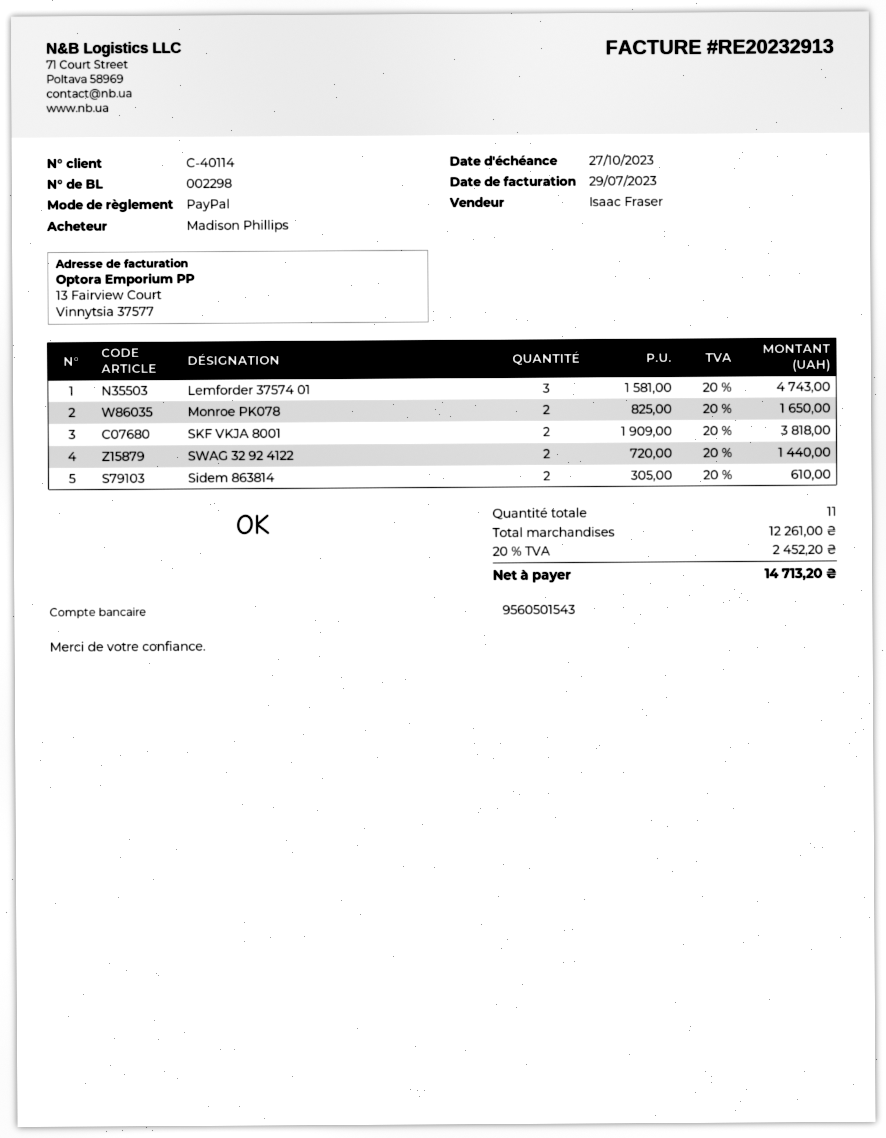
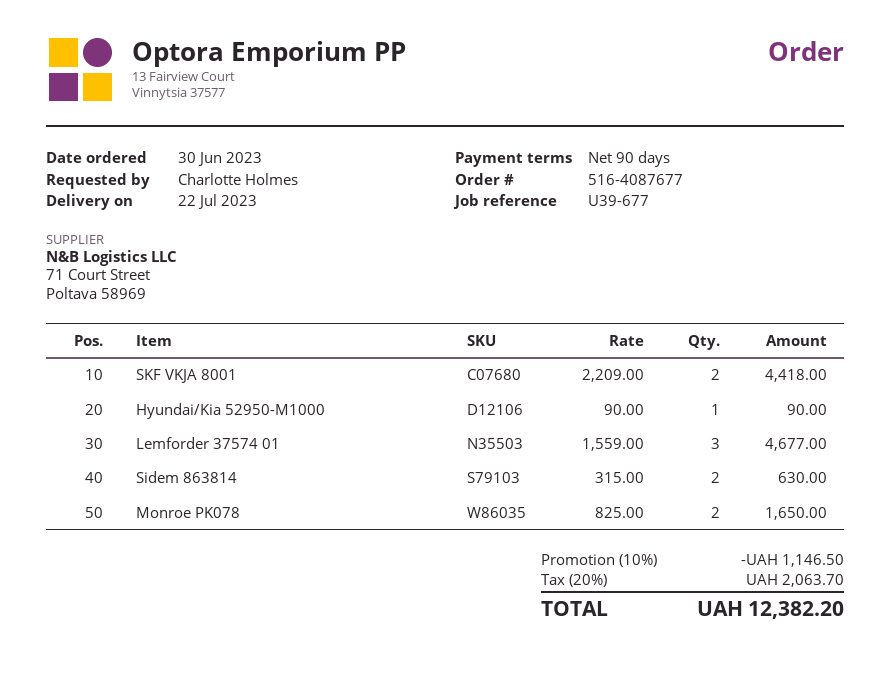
ordered by: Madison Phillips -> Charlotte Holmes
Lemforder 37574 01: 3 x 1581.00 = 4743.00 -> 3 x 1559.00 = 4677.00
SKF VKJA 8001: 2 x 1909.00 = 3818.00 -> 2 x 2209.00 = 4418.00
SWAG 32 92 4122: 2 x 720.00 = 1440.00 -> none
Sidem 863814: 2 x 305.00 = 610.00 -> 2 x 315.00 = 630.00
Hyundai/Kia 52950-M1000: none -> 1 x 90.00 = 90.00
discount: none -> 10% = 1146.50
tax: 20% = 2452.20 -> 20% = 2063.70
total: 14713.20 -> 12382.20

